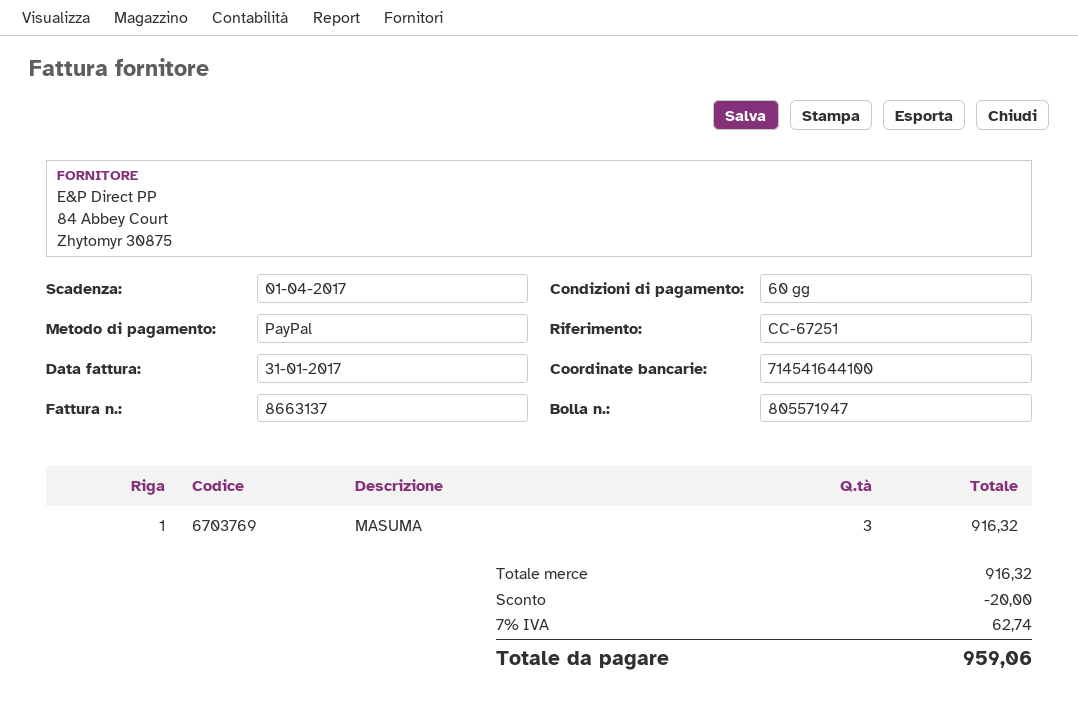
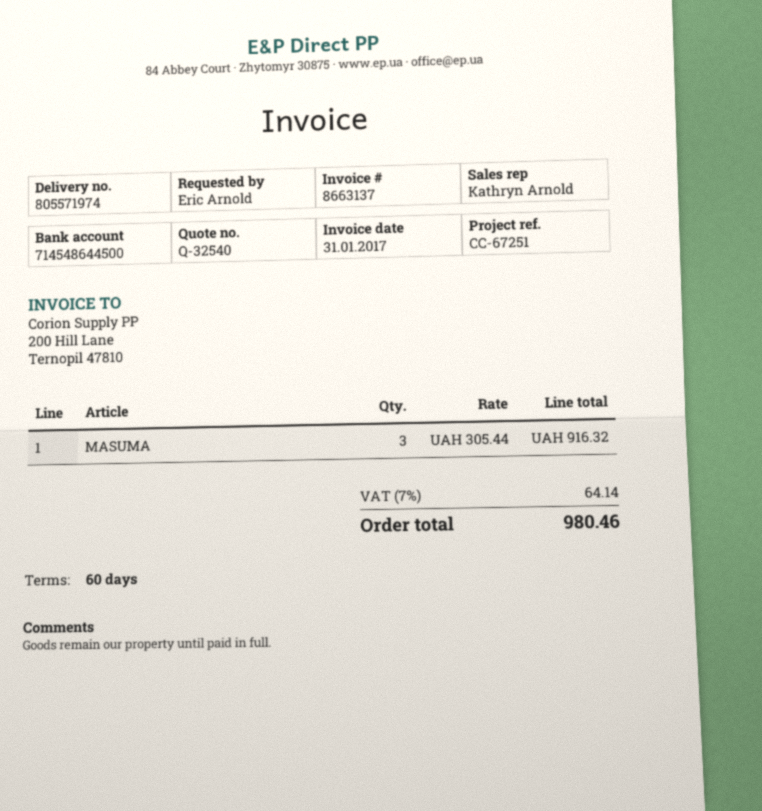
delivery note number: 805571947 -> 805571974
bank account: 714541644100 -> 714548644500
discount: 20.00 -> none
tax: 7% = 62.74 -> 7% = 64.14
total: 959.06 -> 980.46

